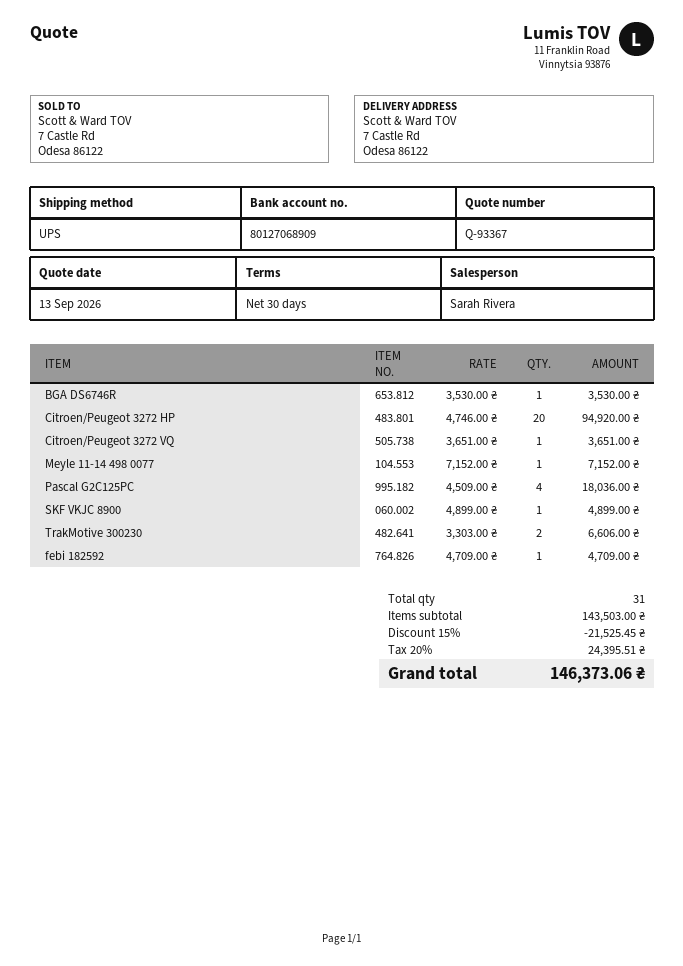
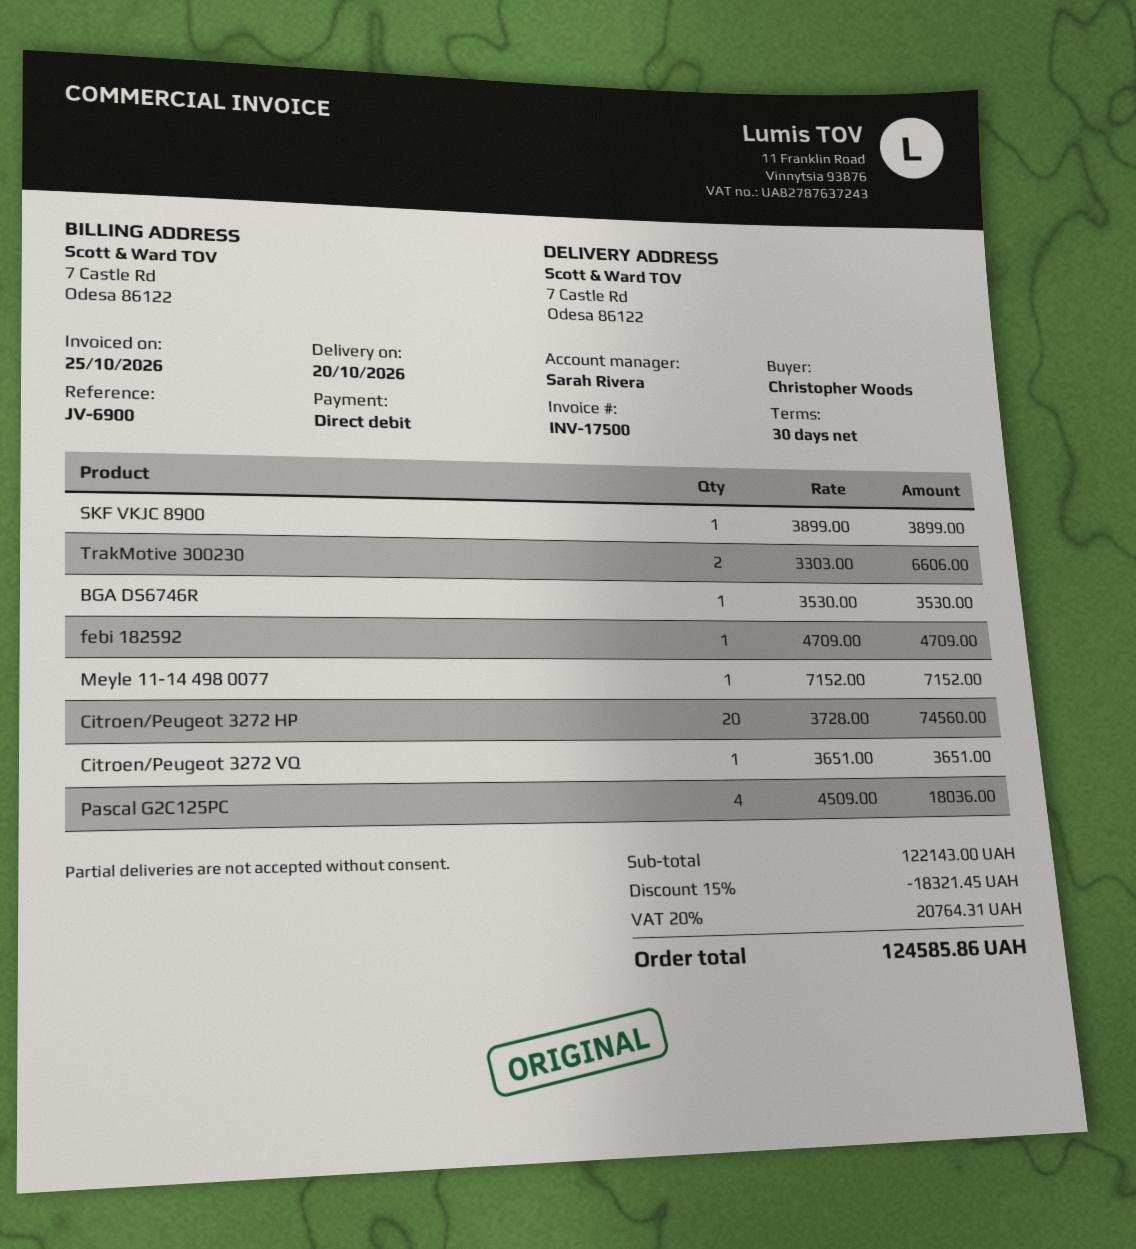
Citroen/Peugeot 3272 HP: 20 x 4746.00 = 94920.00 -> 20 x 3728.00 = 74560.00
SKF VKJC 8900: 1 x 4899.00 = 4899.00 -> 1 x 3899.00 = 3899.00
subtotal: 143503.00 -> 122143.00
discount: 15% = 21525.45 -> 15% = 18321.45
tax: 20% = 24395.51 -> 20% = 20764.31
total: 146373.06 -> 124585.86

